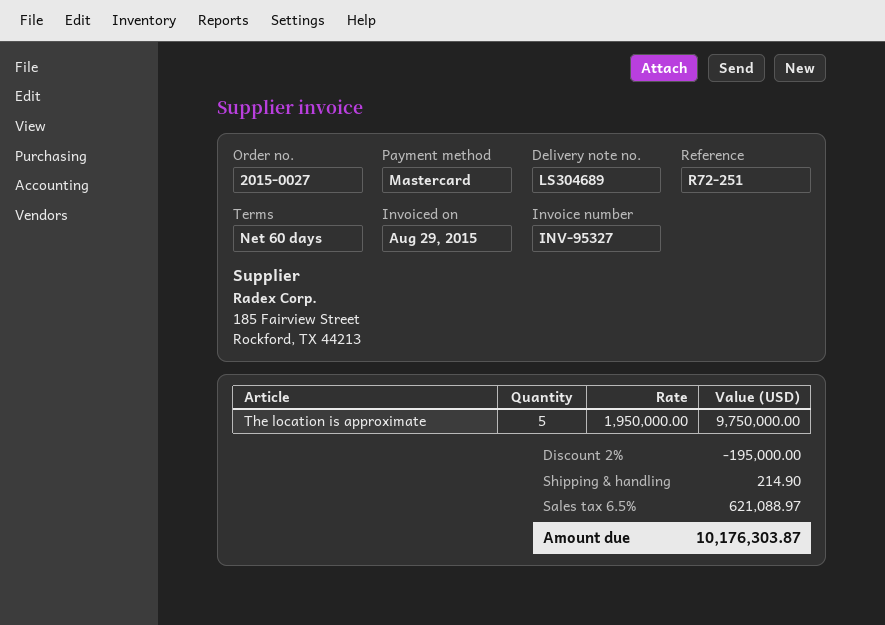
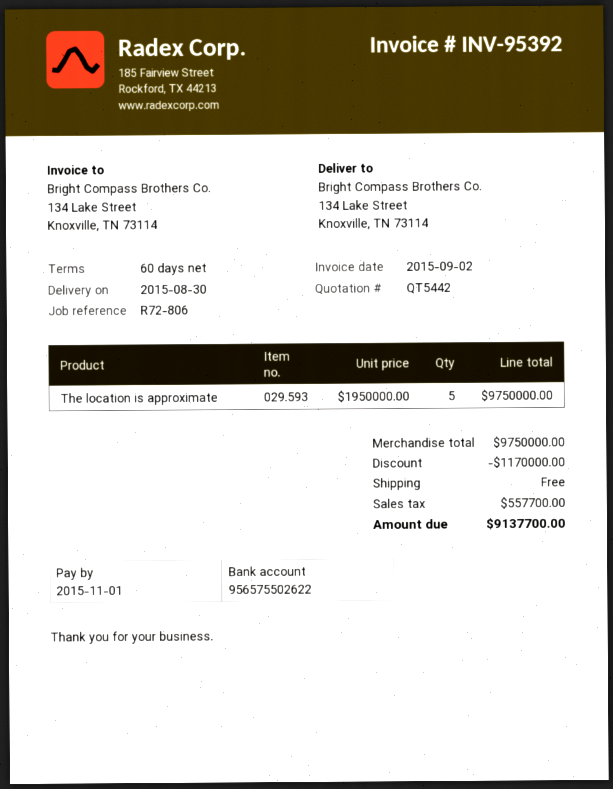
invoice number: INV-95327 -> INV-95392
invoice date: 2015-08-29 -> 2015-09-02
reference: R72-251 -> R72-806
discount: 195000.00 -> 1170000.00
shipping: 214.90 -> 0.00
tax: 621088.97 -> 557700.00
total: 10176303.87 -> 9137700.00

